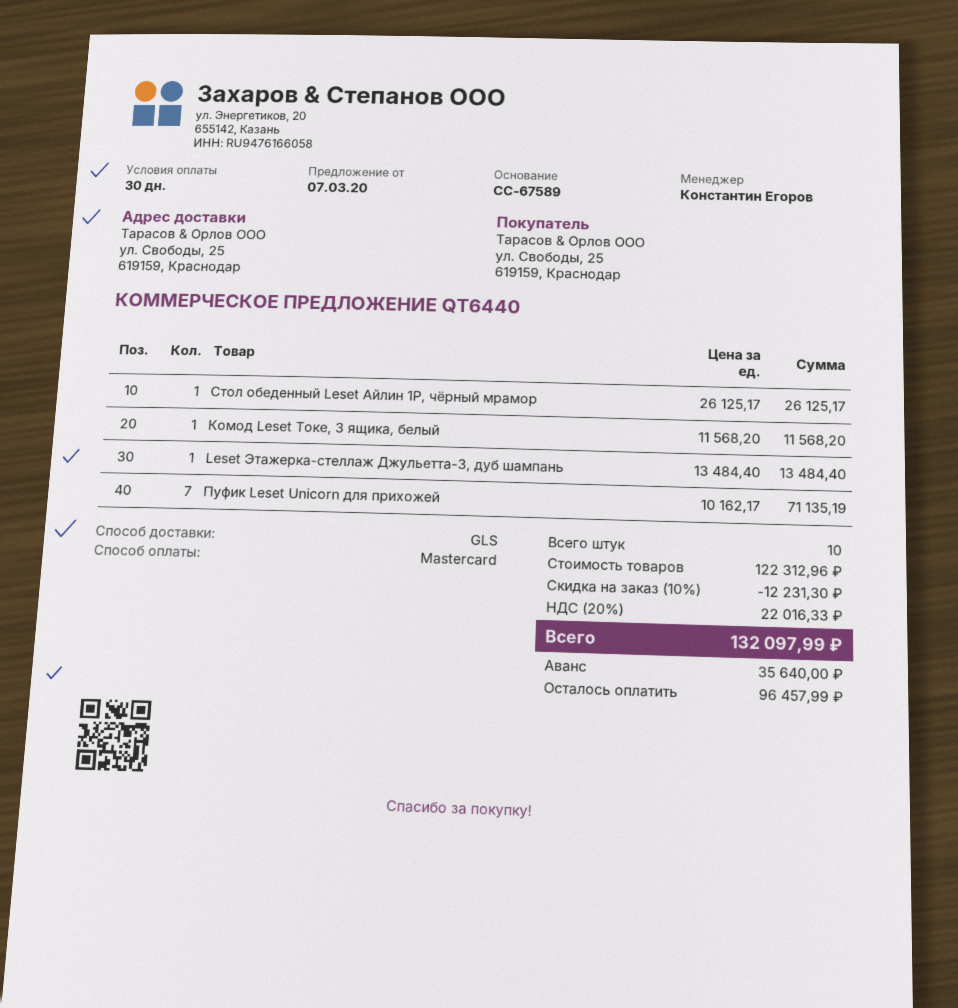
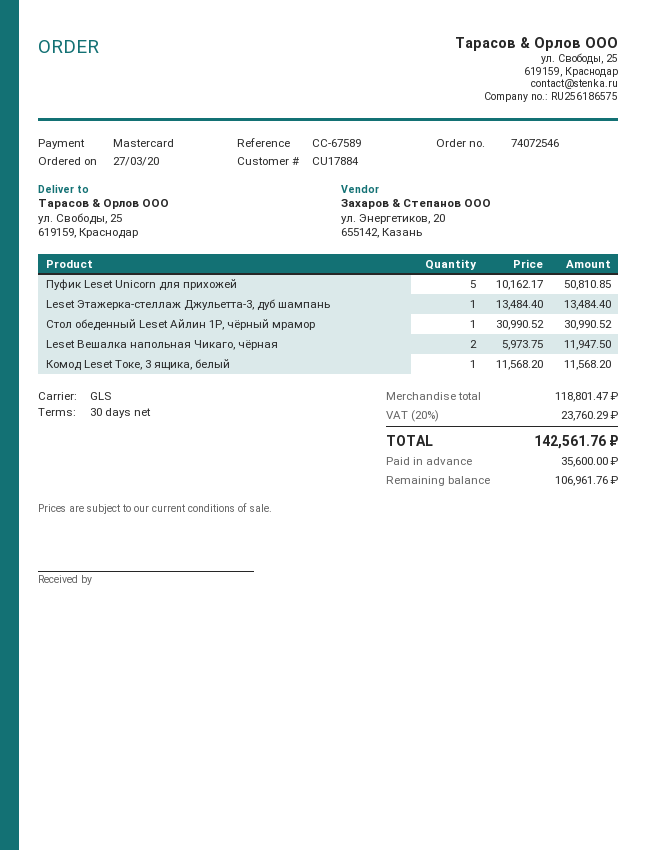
Стол обеденный Leset Айлин 1Р, чёрный мрамор: 1 x 26125.17 = 26125.17 -> 1 x 30990.52 = 30990.52
Пуфик Leset Unicorn для прихожей: 7 x 10162.17 = 71135.19 -> 5 x 10162.17 = 50810.85
Leset Вешалка напольная Чикаго, чёрная: none -> 2 x 5973.75 = 11947.50
subtotal: 122312.96 -> 118801.47
discount: 10% = 12231.30 -> none
tax: 20% = 22016.33 -> 20% = 23760.29
total: 132097.99 -> 142561.76
deposit: 35640.00 -> 35600.00
balance: 96457.99 -> 106961.76

